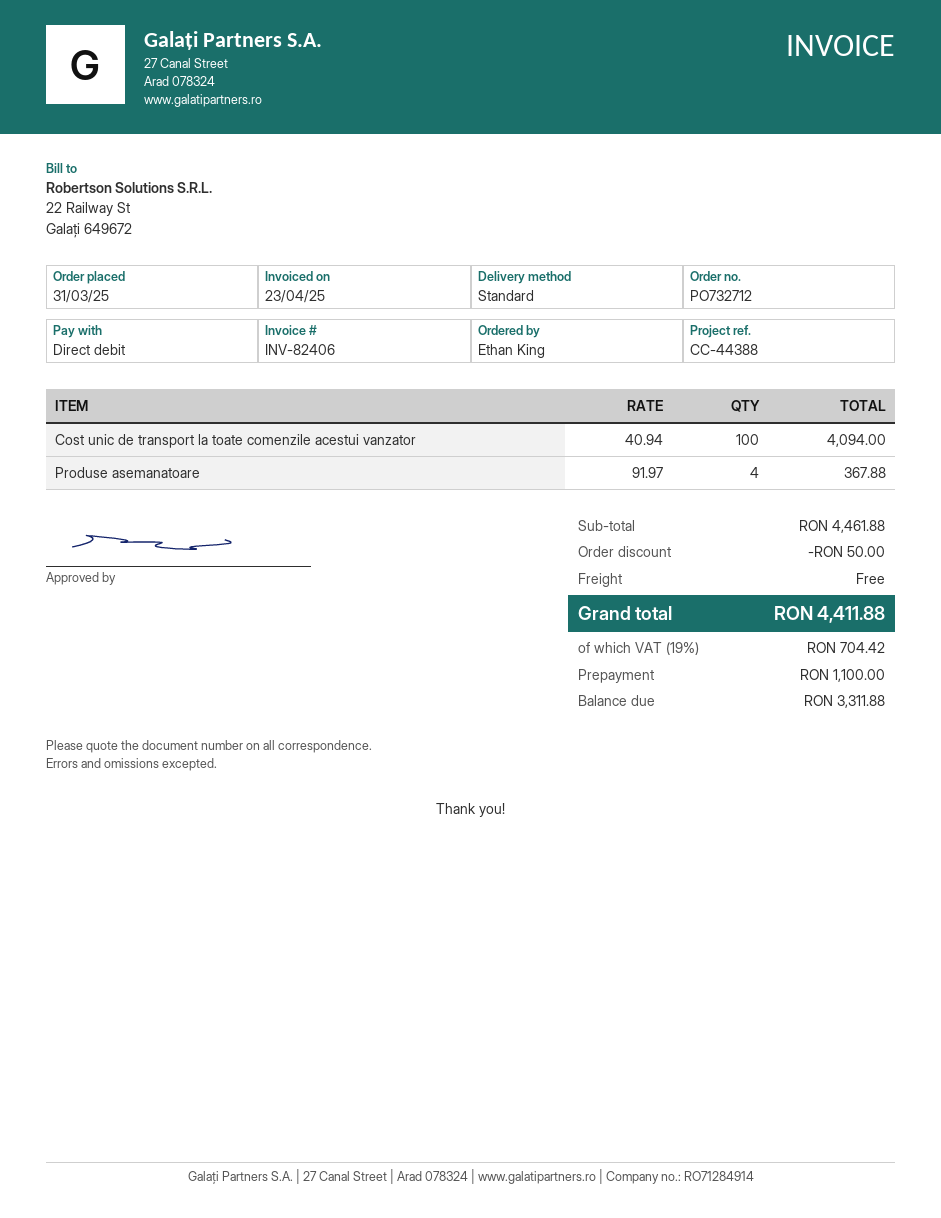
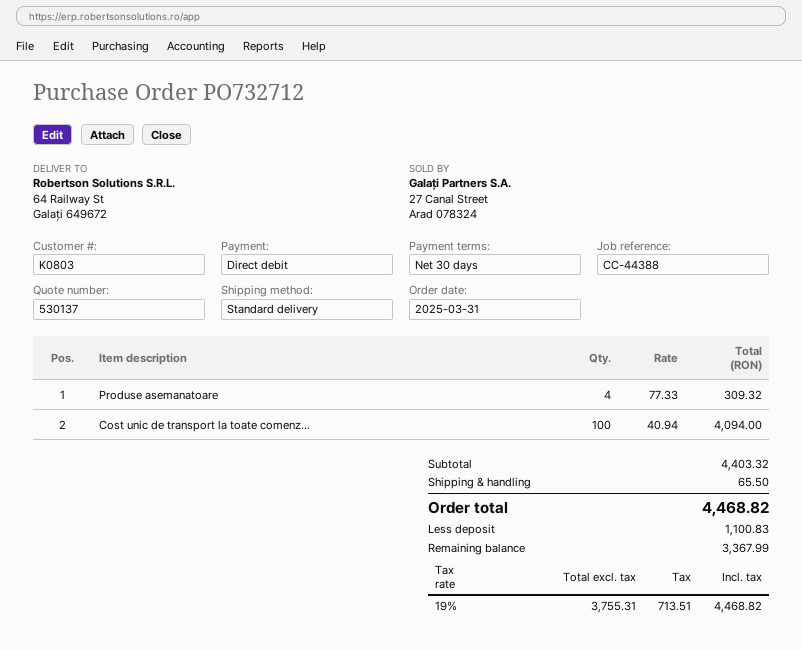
Produse asemanatoare: 4 x 91.97 = 367.88 -> 4 x 77.33 = 309.32
subtotal: 4461.88 -> 4403.32
discount: 50.00 -> none
shipping: 0.00 -> 65.50
tax: 19% = 704.42 -> 19% = 713.51
total: 4411.88 -> 4468.82
deposit: 1100.00 -> 1100.83
balance: 3311.88 -> 3367.99

